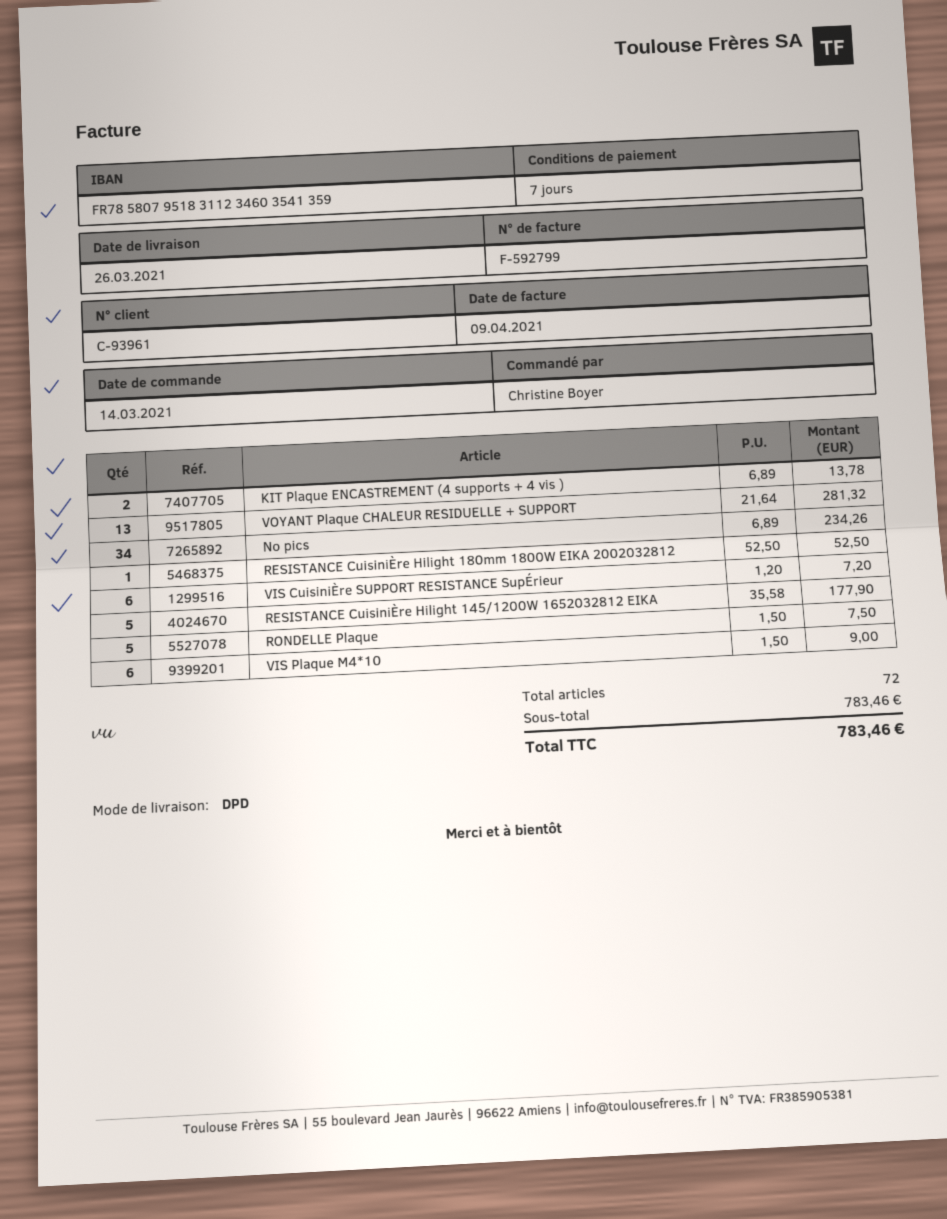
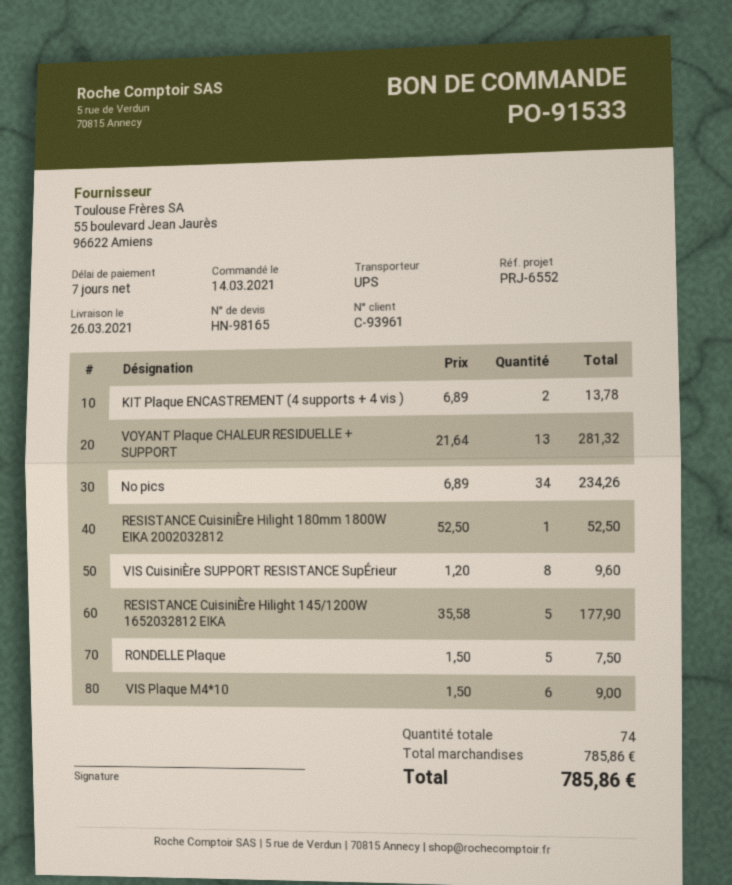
shipping method: DPD -> UPS
VIS CuisiniÈre SUPPORT RESISTANCE SupÉrieur: 6 x 1.20 = 7.20 -> 8 x 1.20 = 9.60
total quantity: 72 -> 74
subtotal: 783.46 -> 785.86
total: 783.46 -> 785.86

